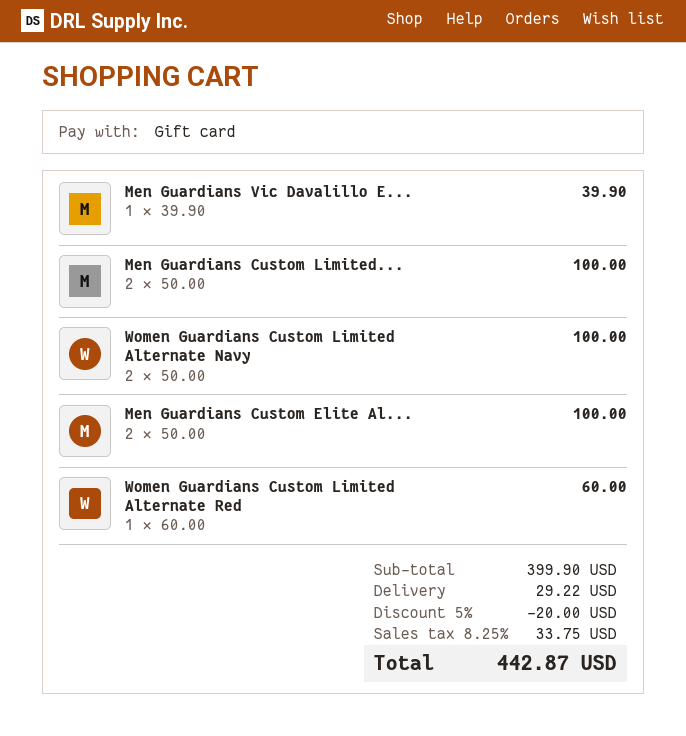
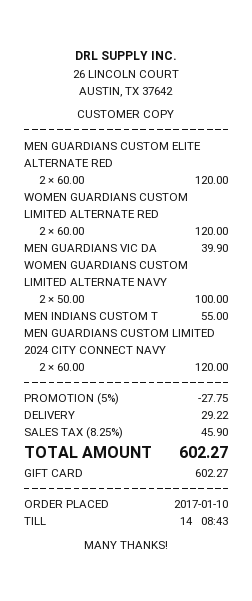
Men Guardians Custom Limited...: 2 x 50.00 = 100.00 -> 2 x 60.00 = 120.00
Men Guardians Custom Elite Al...: 2 x 50.00 = 100.00 -> 2 x 60.00 = 120.00
Women Guardians Custom Limited Alternate Red: 1 x 60.00 = 60.00 -> 2 x 60.00 = 120.00
MEN INDIANS CUSTOM T: none -> 1 x 55.00 = 55.00
discount: 5% = 20.00 -> 5% = 27.75
tax: 8.25% = 33.75 -> 8.25% = 45.90
total: 442.87 -> 602.27

